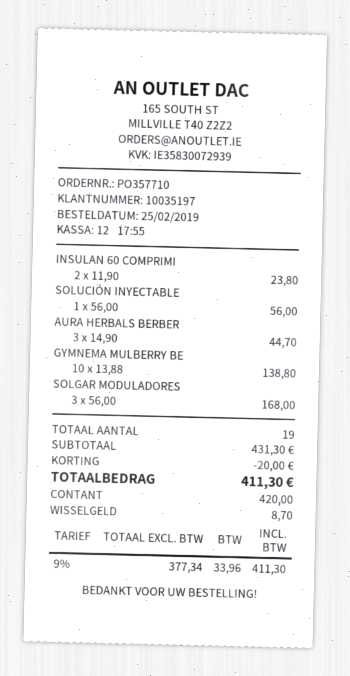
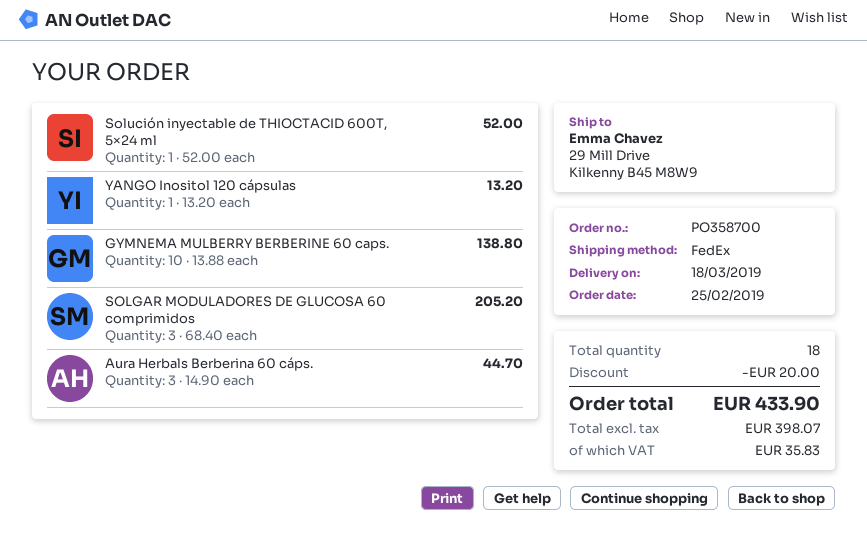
order number: PO357710 -> PO358700
INSULAN 60 COMPRIMI: 2 x 11.90 = 23.80 -> none
SOLUCIÓN INYECTABLE: 1 x 56.00 = 56.00 -> 1 x 52.00 = 52.00
SOLGAR MODULADORES: 3 x 56.00 = 168.00 -> 3 x 68.40 = 205.20
YANGO Inositol 120 cápsulas: none -> 1 x 13.20 = 13.20
total quantity: 19 -> 18
net: 377.34 -> 398.07
tax: 33.96 -> 35.83
total: 411.30 -> 433.90

